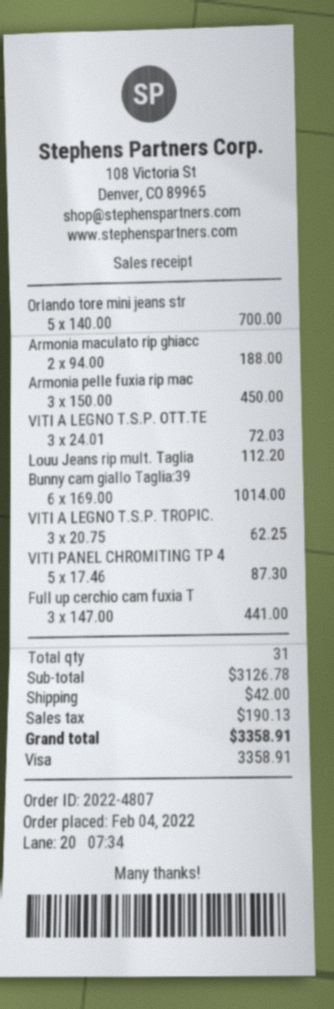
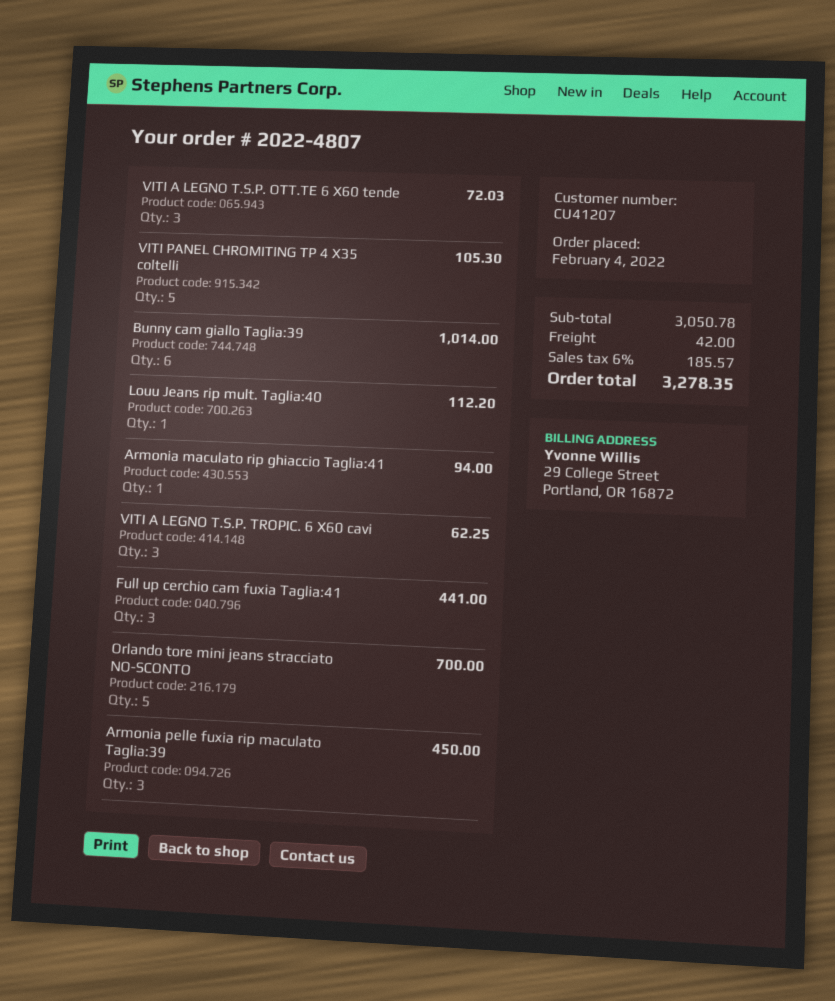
Armonia maculato rip ghiacc: 2 for 188.00 -> 1 for 94.00
VITI PANEL CHROMITING TP 4: 5 for 87.30 -> 5 for 105.30
subtotal: 3126.78 -> 3050.78
tax: 190.13 -> 185.57
total: 3358.91 -> 3278.35

